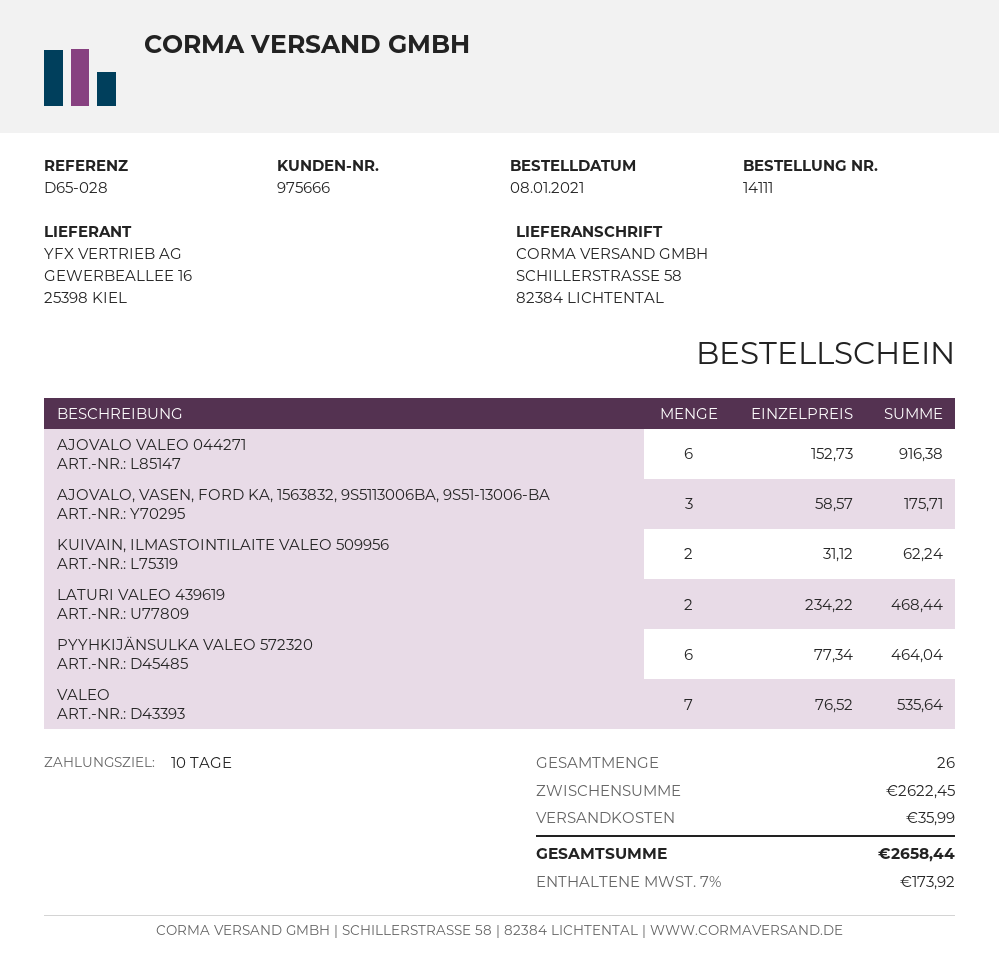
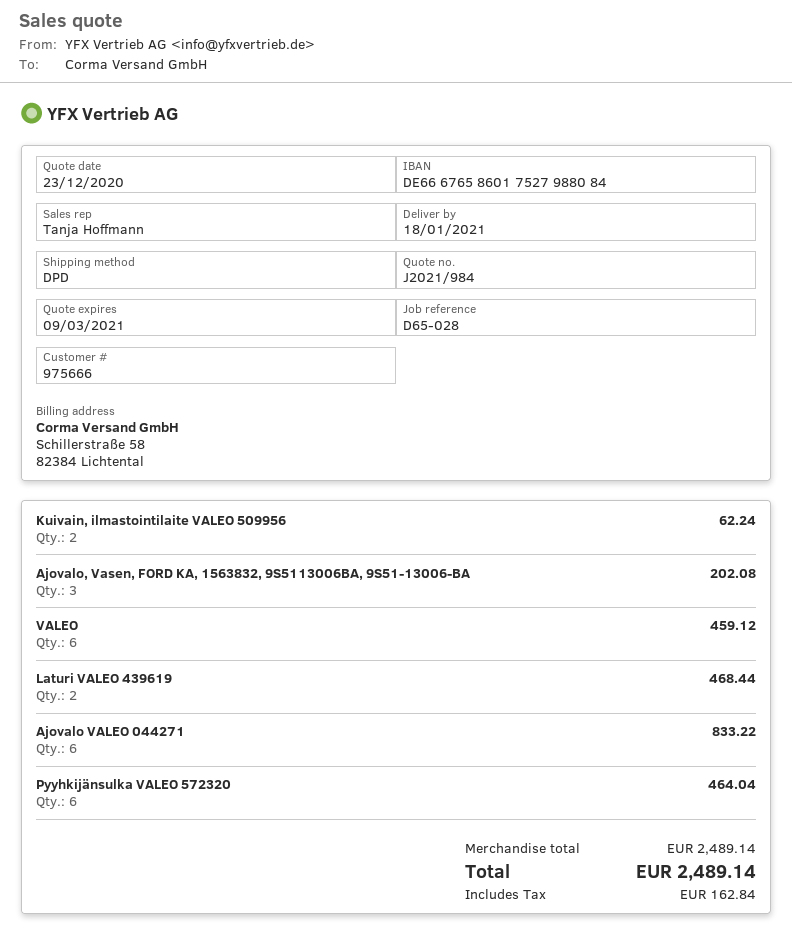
AJOVALO VALEO 044271: 6 for 916.38 -> 6 for 833.22
AJOVALO, VASEN, FORD KA, 1563832, 9S5113006BA, 9S51-13006-BA: 3 for 175.71 -> 3 for 202.08
VALEO: 7 for 535.64 -> 6 for 459.12
subtotal: 2622.45 -> 2489.14
shipping: 35.99 -> none
tax: 173.92 -> 162.84
total: 2658.44 -> 2489.14

